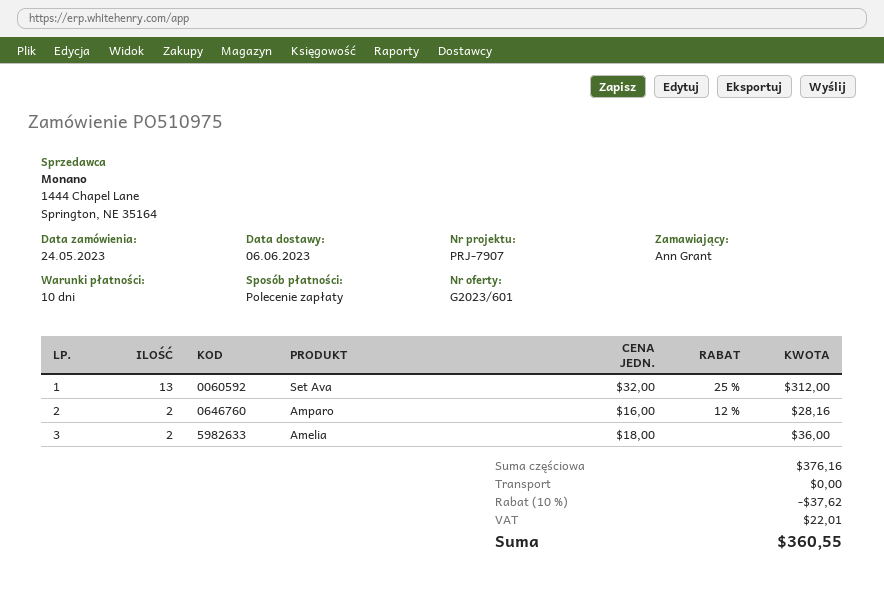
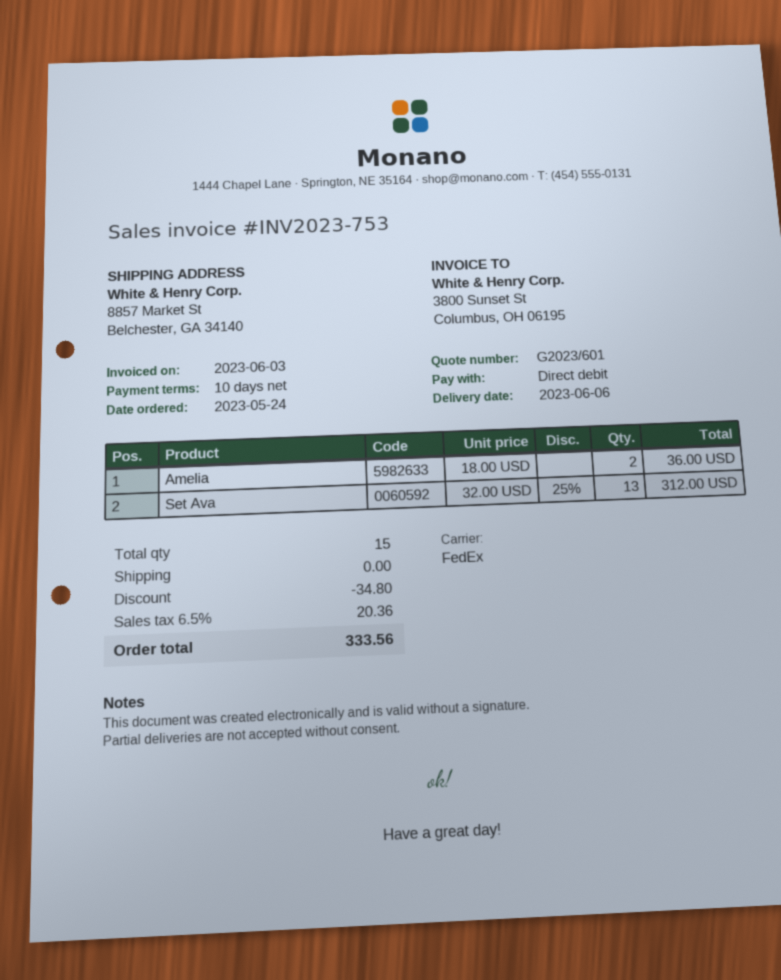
Amparo: 2 x 16.00 - 12% = 28.16 -> none
discount: 37.62 -> 34.80
tax: 22.01 -> 20.36
total: 360.55 -> 333.56

